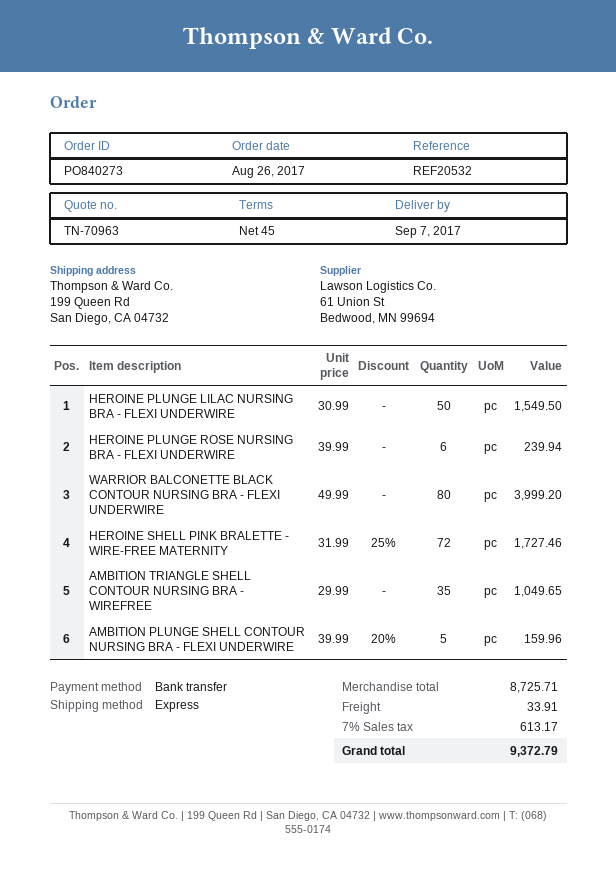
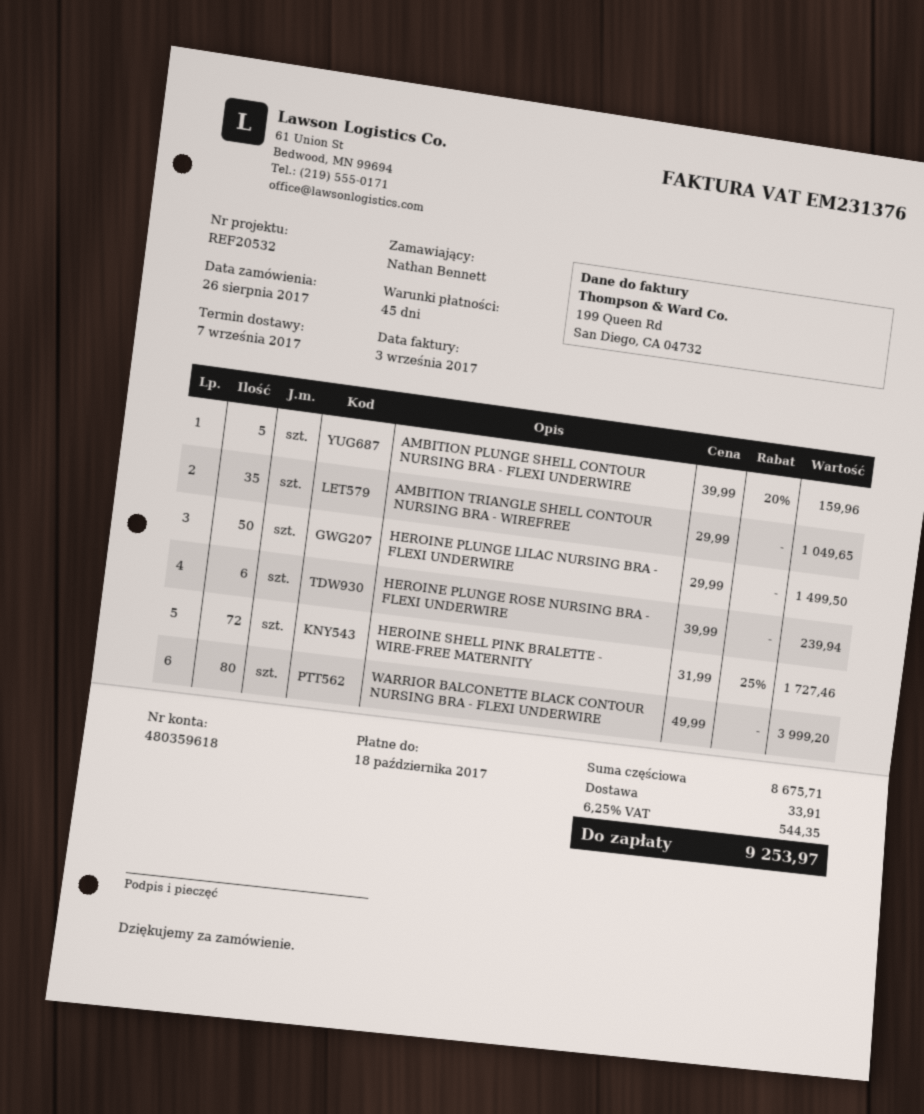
HEROINE PLUNGE LILAC NURSING BRA - FLEXI UNDERWIRE: 50 x 30.99 = 1549.50 -> 50 x 29.99 = 1499.50
subtotal: 8725.71 -> 8675.71
tax: 7% = 613.17 -> 6.25% = 544.35
total: 9372.79 -> 9253.97

